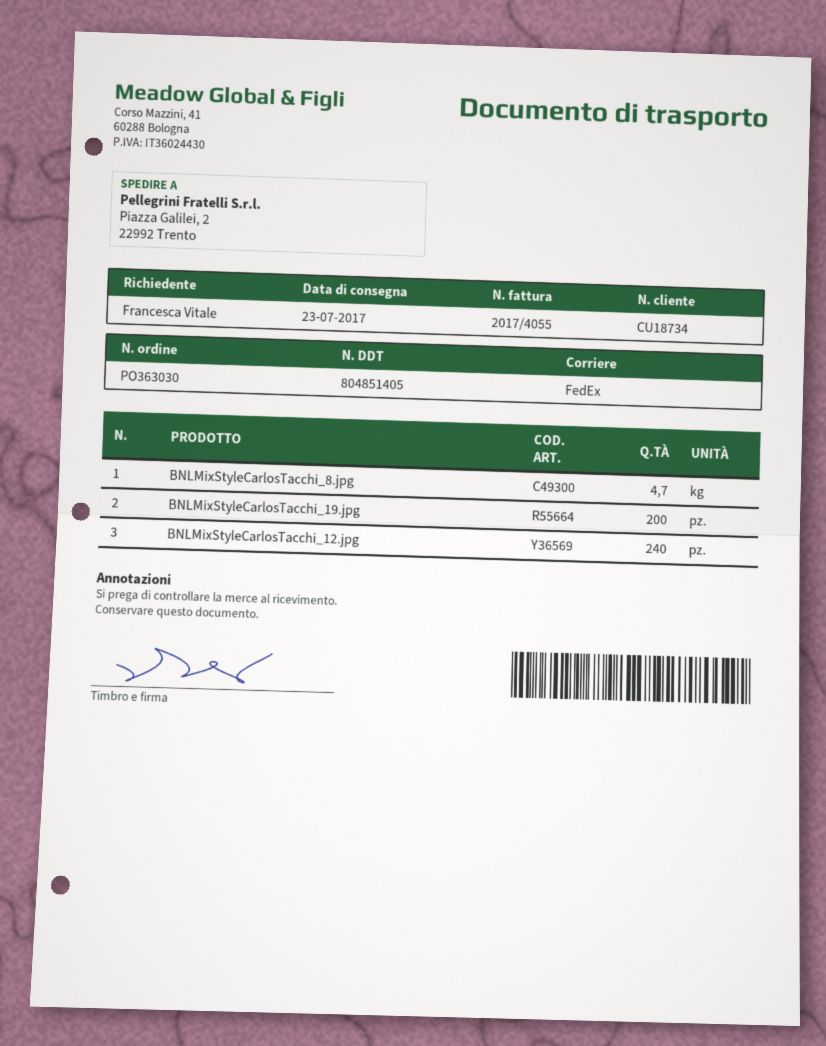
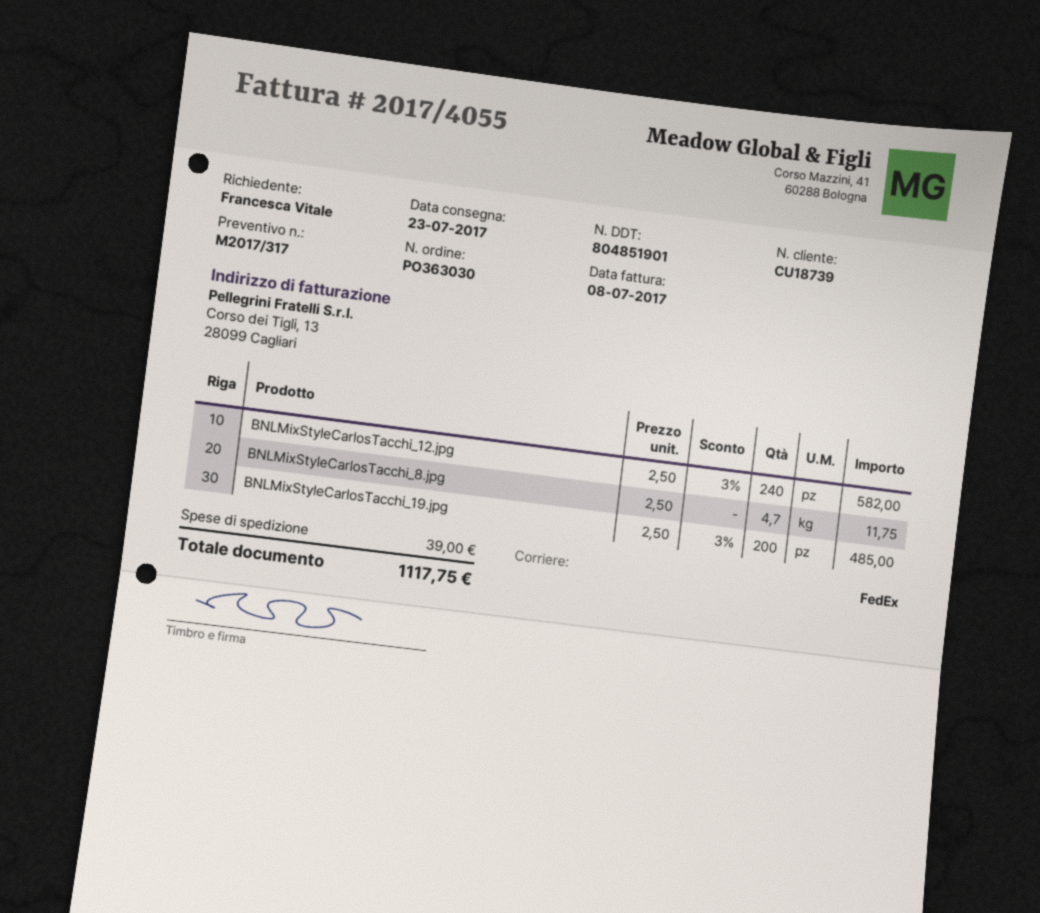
delivery note number: 804851405 -> 804851901
customer number: CU18734 -> CU18739

